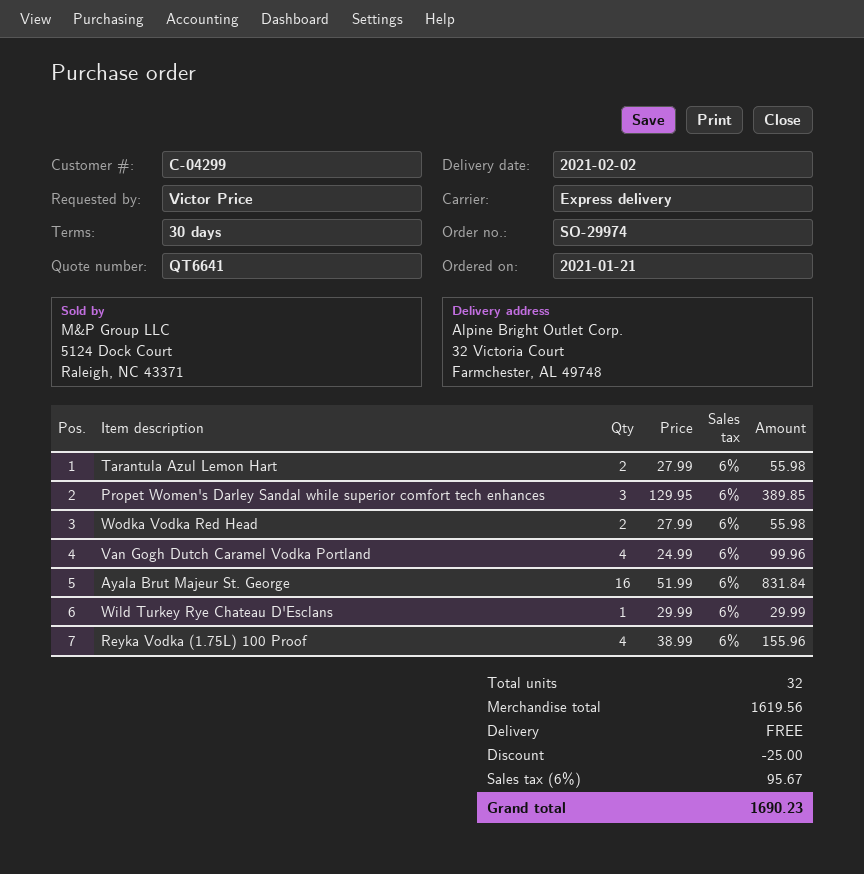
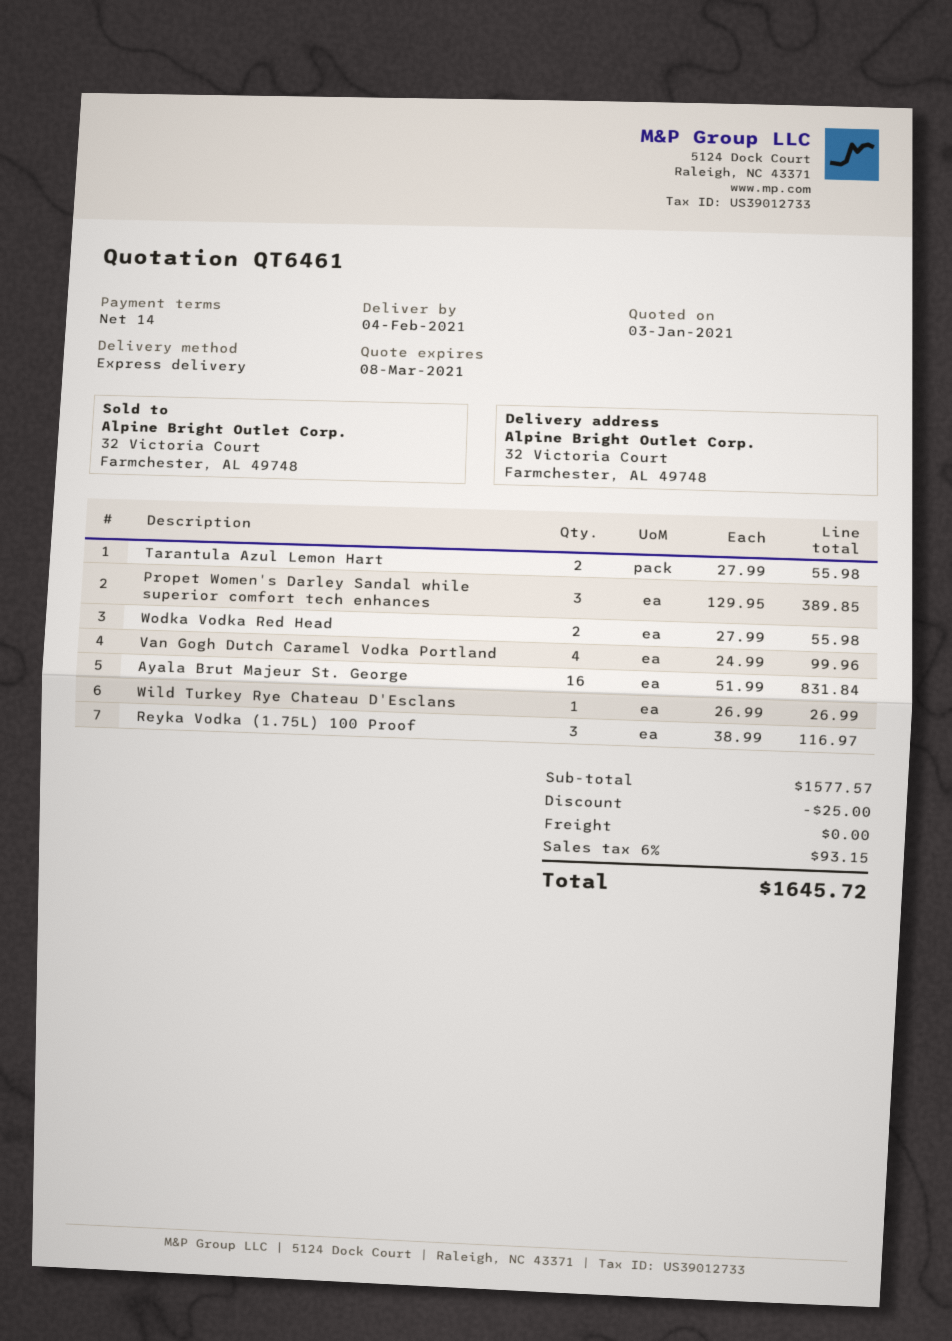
quote number: QT6641 -> QT6461
delivery date: 2021-02-02 -> 2021-02-04
payment terms: 30 days -> 14 days
Wild Turkey Rye Chateau D'Esclans: 1 x 29.99 = 29.99 -> 1 x 26.99 = 26.99
Reyka Vodka (1.75L) 100 Proof: 4 x 38.99 = 155.96 -> 3 x 38.99 = 116.97
subtotal: 1619.56 -> 1577.57
tax: 6% = 95.67 -> 6% = 93.15
total: 1690.23 -> 1645.72

